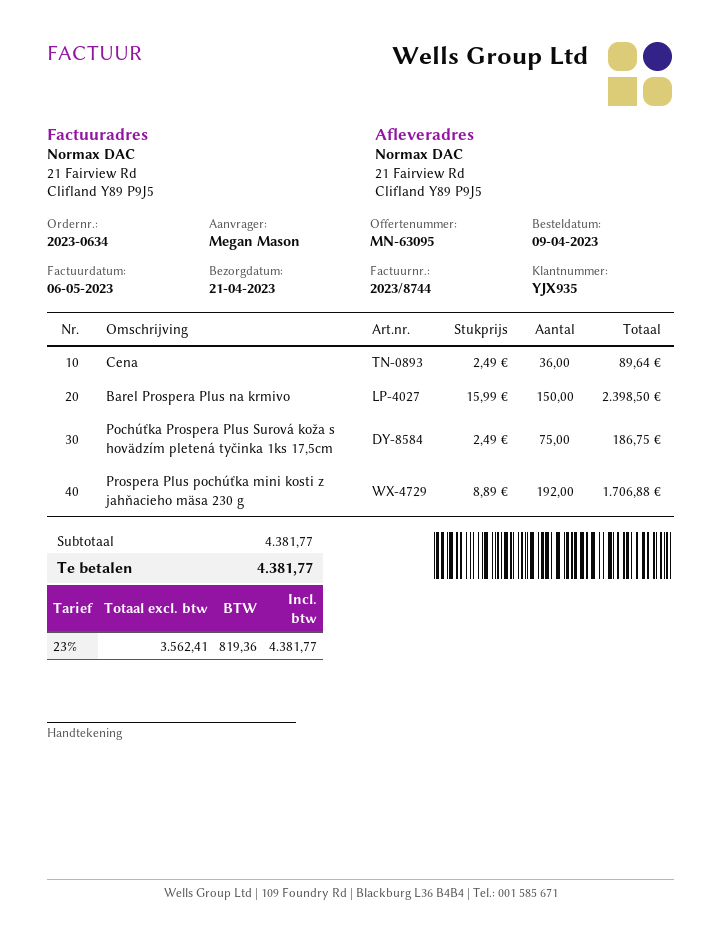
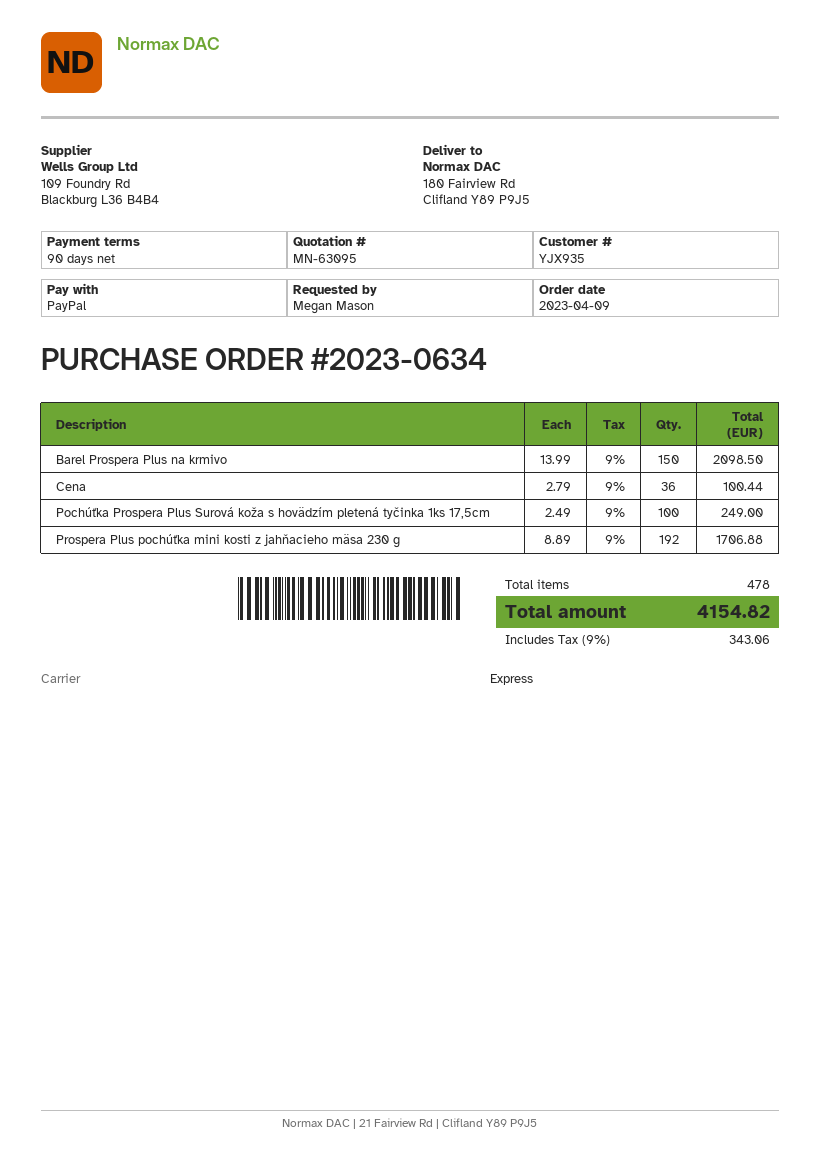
ship to: 21 Fairview Rd, Clifland Y89 P9J5 -> 180 Fairview Rd, Clifland Y89 P9J5
Cena: 36 x 2.49 = 89.64 -> 36 x 2.79 = 100.44
Barel Prospera Plus na krmivo: 150 x 15.99 = 2398.50 -> 150 x 13.99 = 2098.50
Pochúťka Prospera Plus Surová koža s hovädzím pletená tyčinka 1ks 17,5cm: 75 x 2.49 = 186.75 -> 100 x 2.49 = 249.00
tax: 23% = 819.36 -> 9% = 343.06
total: 4381.77 -> 4154.82

